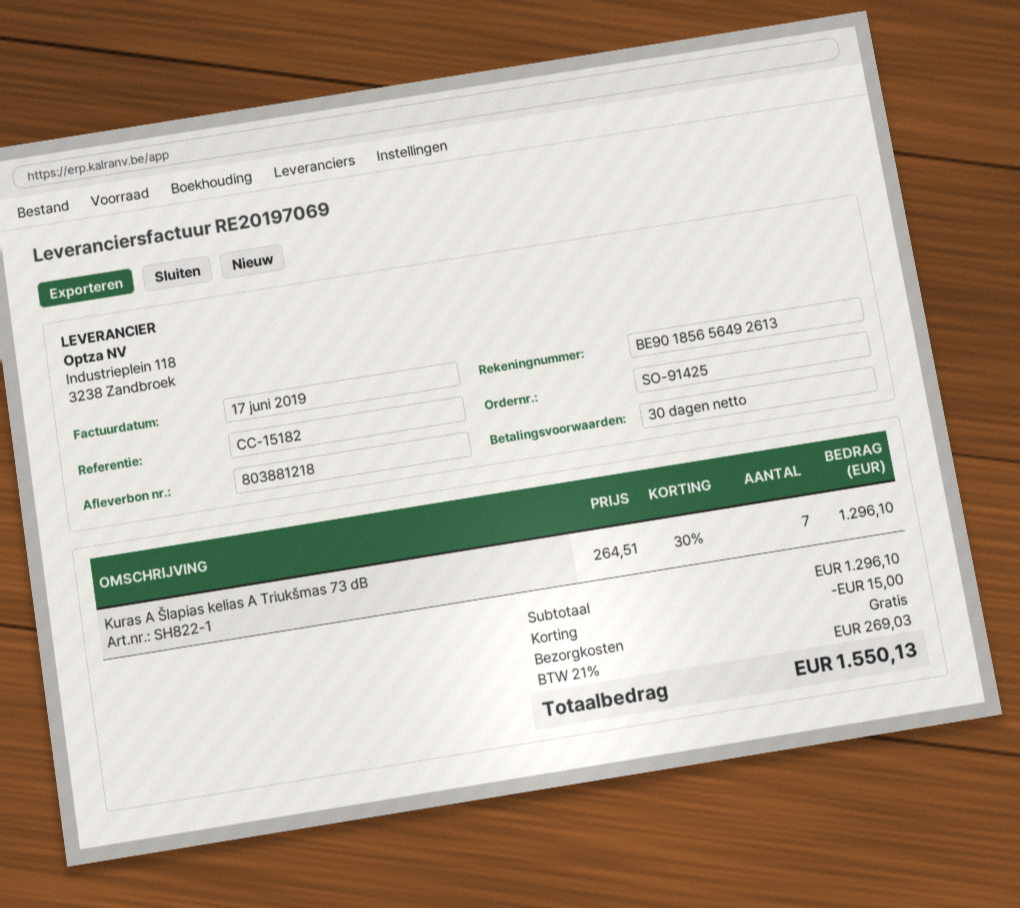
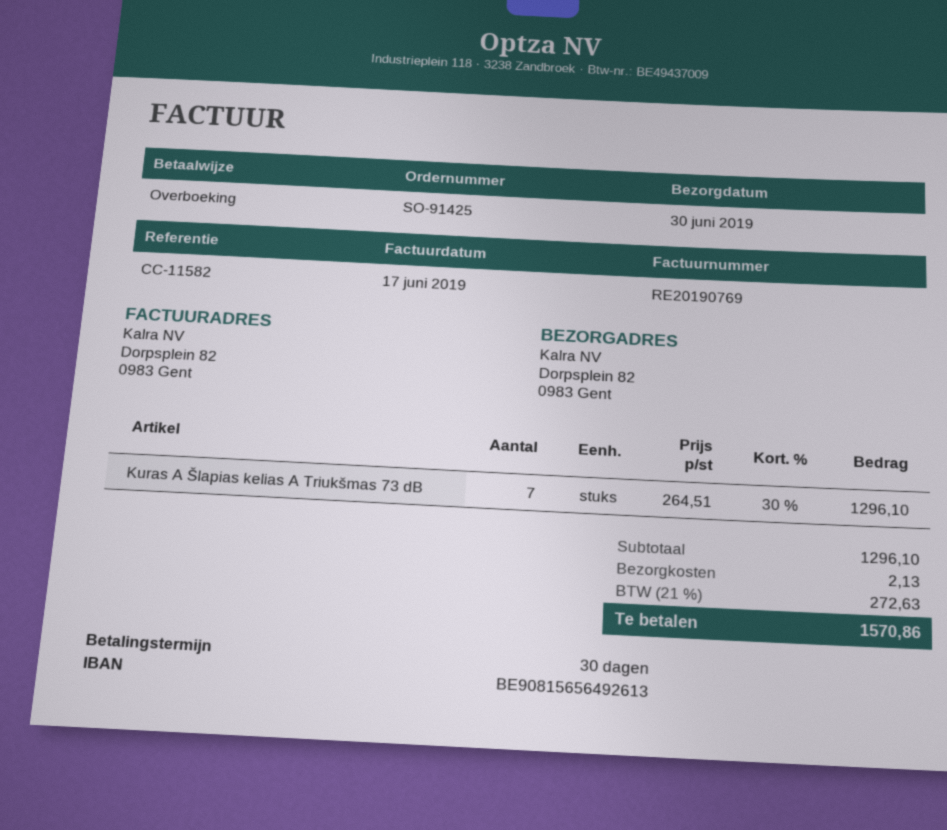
invoice number: RE20197069 -> RE20190769
reference: CC-15182 -> CC-11582
bank account: BE90185656492613 -> BE90815656492613
discount: 15.00 -> none
shipping: 0.00 -> 2.13
tax: 21% = 269.03 -> 21% = 272.63
total: 1550.13 -> 1570.86

